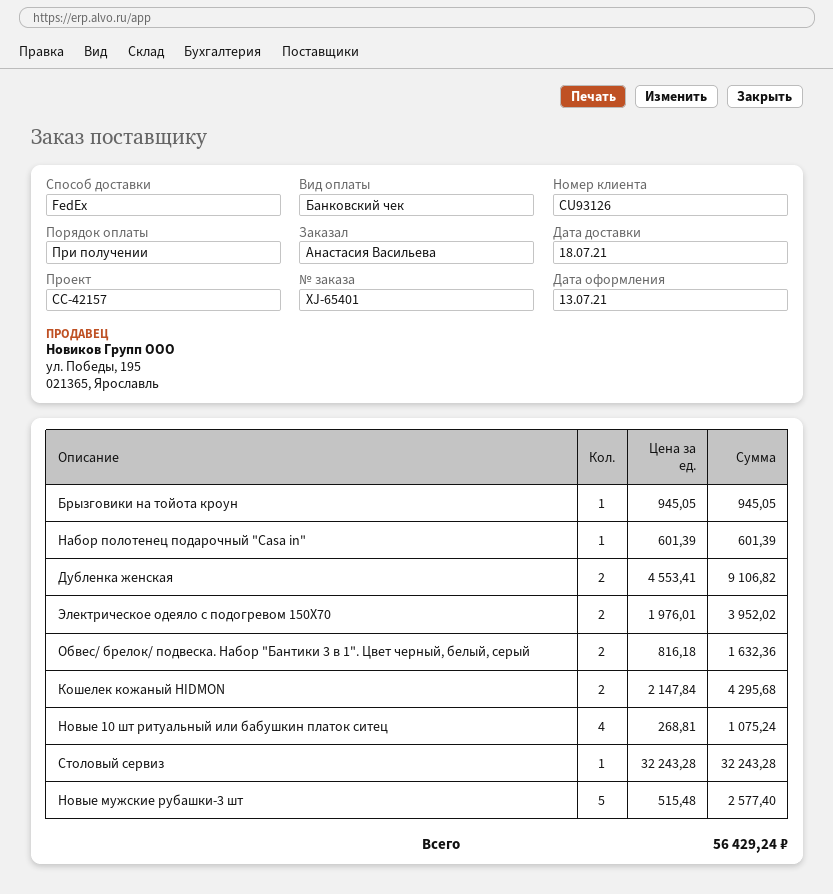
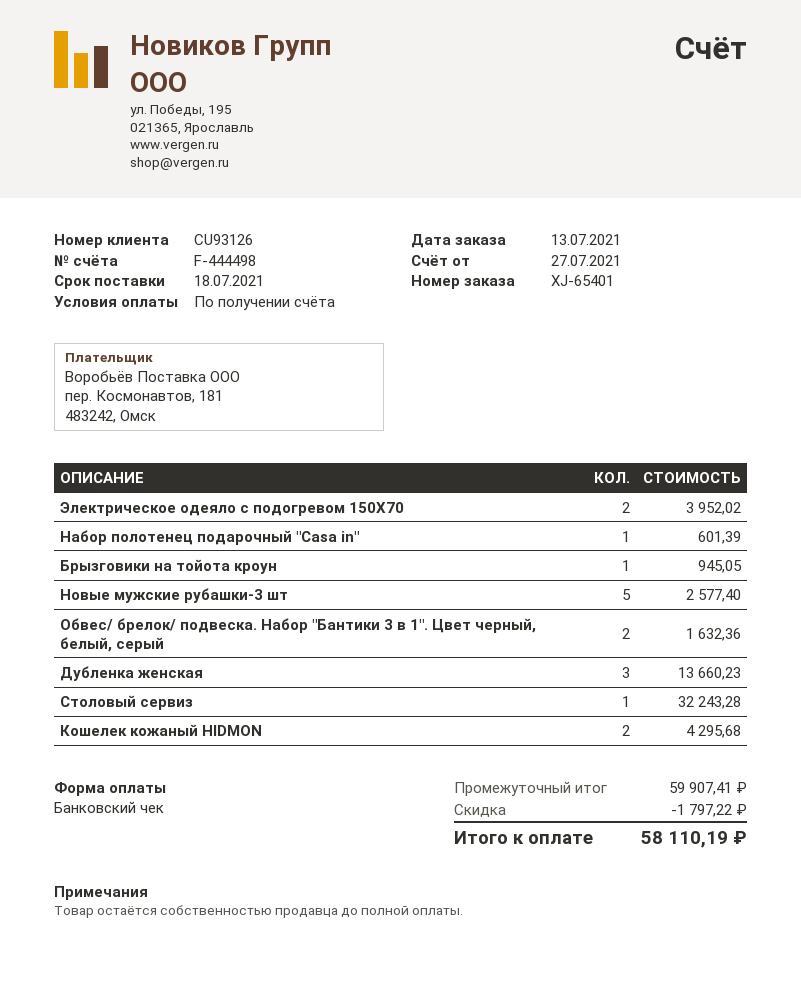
Дубленка женская: 2 for 9106.82 -> 3 for 13660.23
Новые 10 шт ритуальный или бабушкин платок ситец: 4 for 1075.24 -> none
discount: none -> 1797.22
total: 56429.24 -> 58110.19

